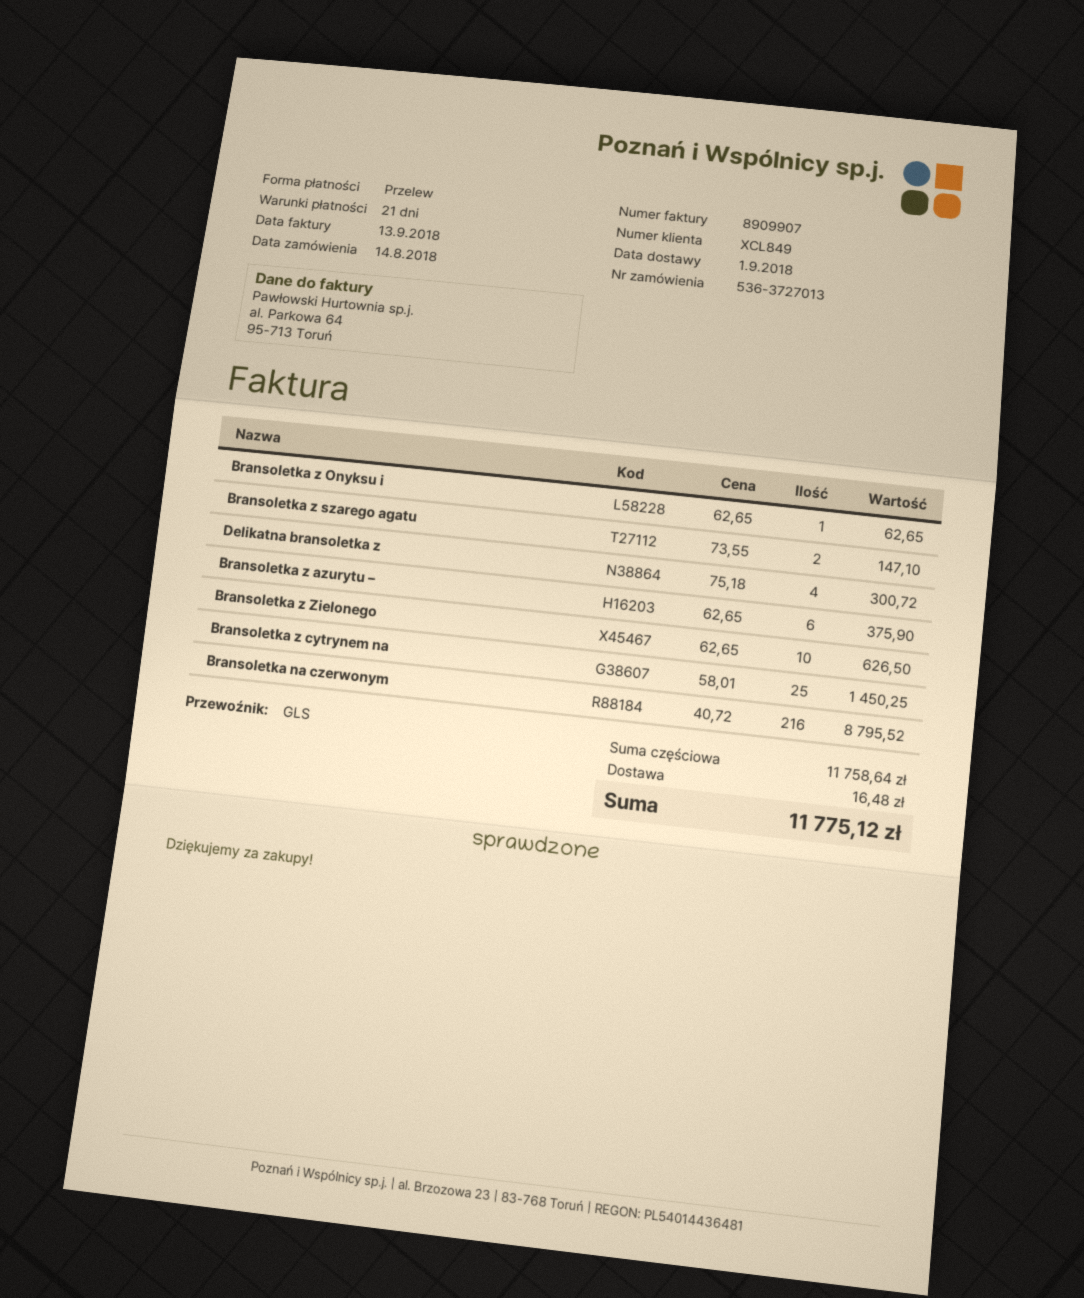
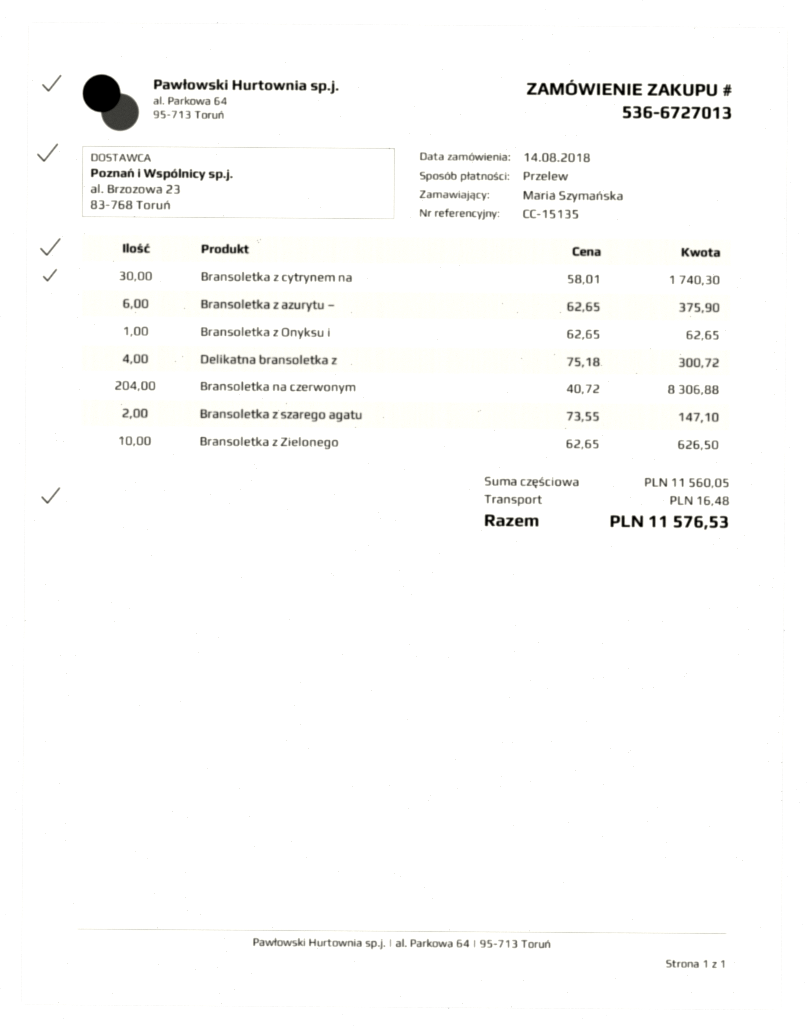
order number: 536-3727013 -> 536-6727013
Bransoletka z cytrynem na: 25 x 58.01 = 1450.25 -> 30 x 58.01 = 1740.30
Bransoletka na czerwonym: 216 x 40.72 = 8795.52 -> 204 x 40.72 = 8306.88
subtotal: 11758.64 -> 11560.05
total: 11775.12 -> 11576.53

